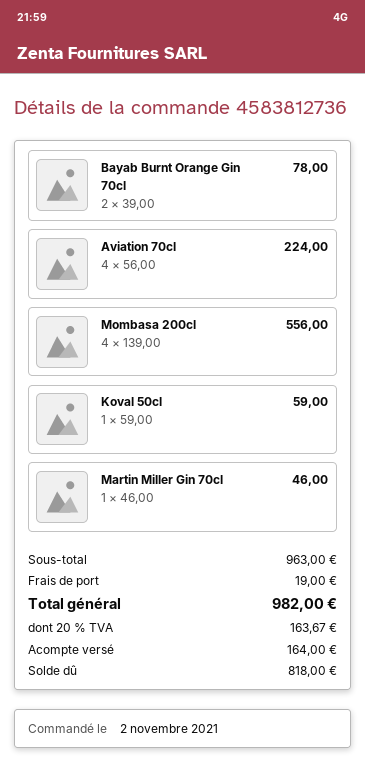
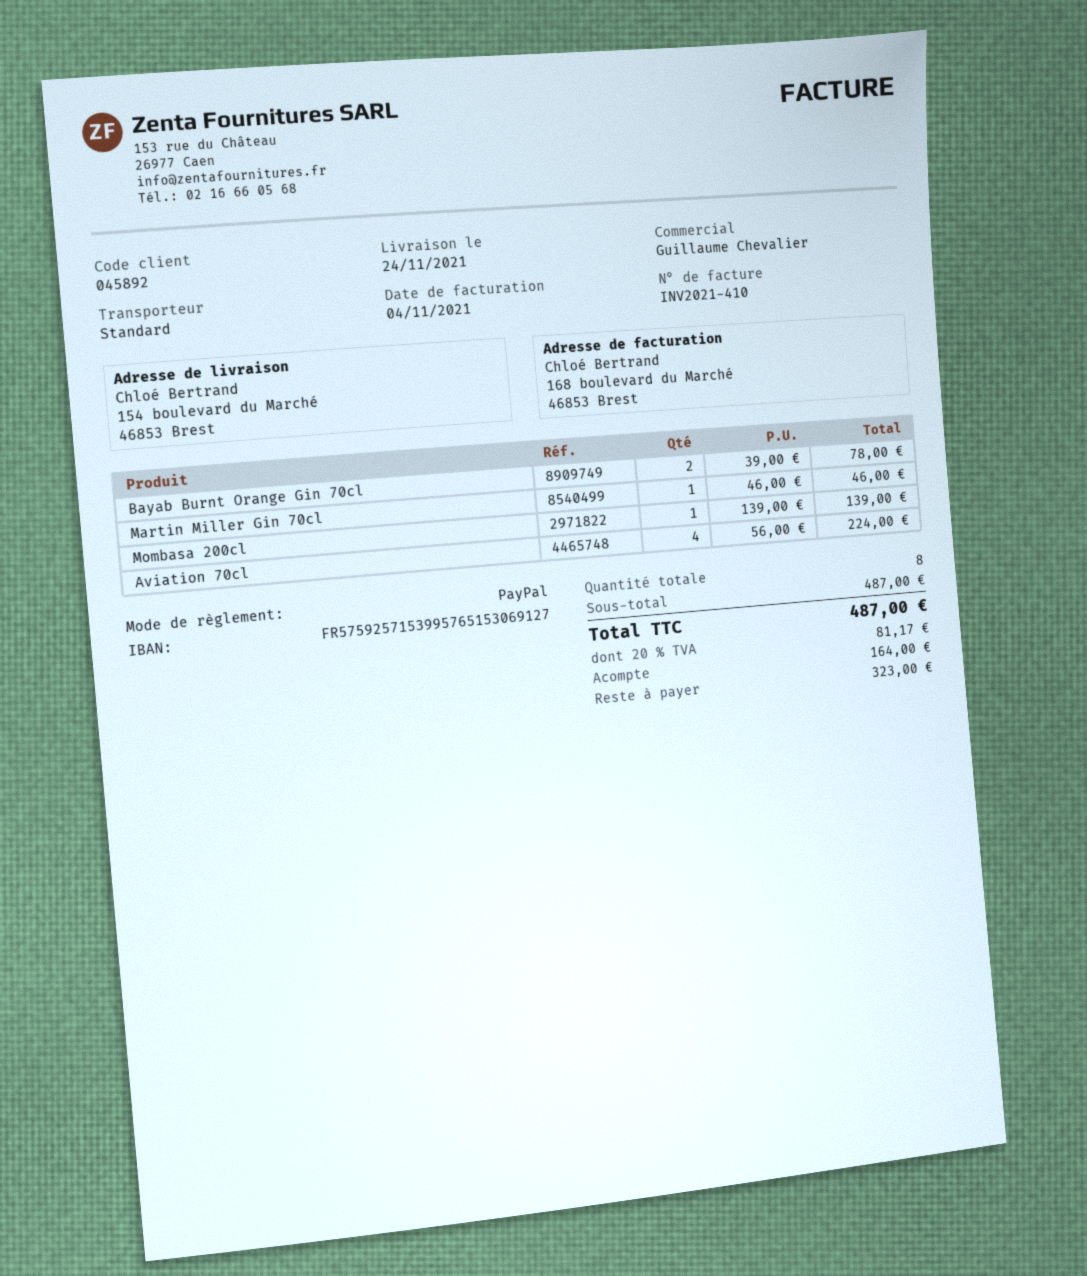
Mombasa 200cl: 4 x 139.00 = 556.00 -> 1 x 139.00 = 139.00
Koval 50cl: 1 x 59.00 = 59.00 -> none
subtotal: 963.00 -> 487.00
shipping: 19.00 -> none
tax: 20% = 163.67 -> 20% = 81.17
total: 982.00 -> 487.00
balance: 818.00 -> 323.00

